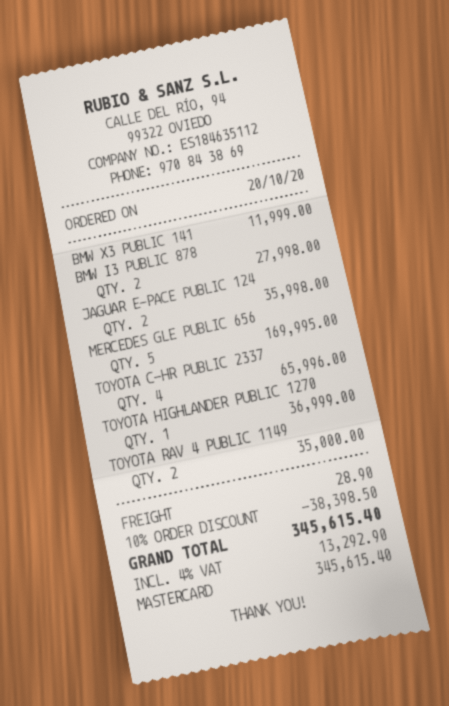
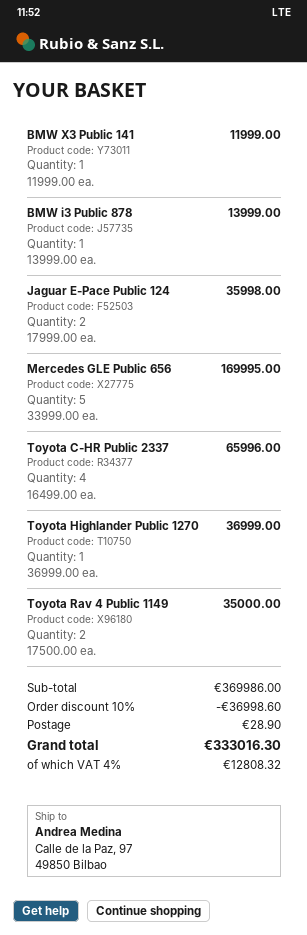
BMW I3 PUBLIC 878: 2 for 27998.00 -> 1 for 13999.00
discount: 10% = 38398.50 -> 10% = 36998.60
tax: 4% = 13292.90 -> 4% = 12808.32
total: 345615.40 -> 333016.30

